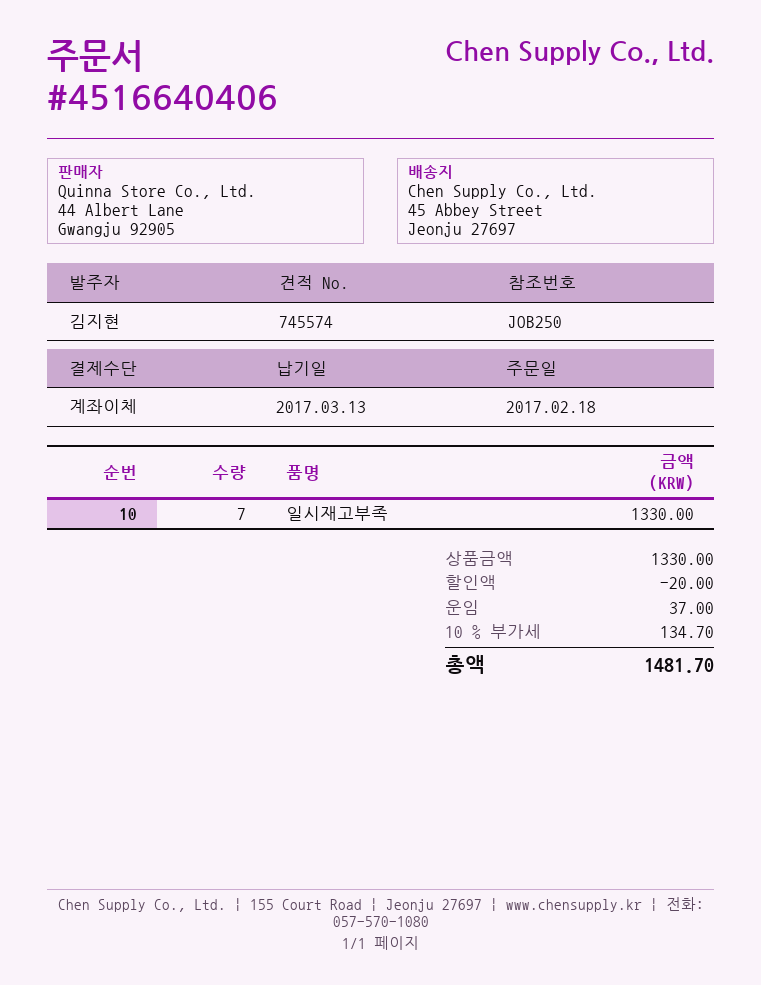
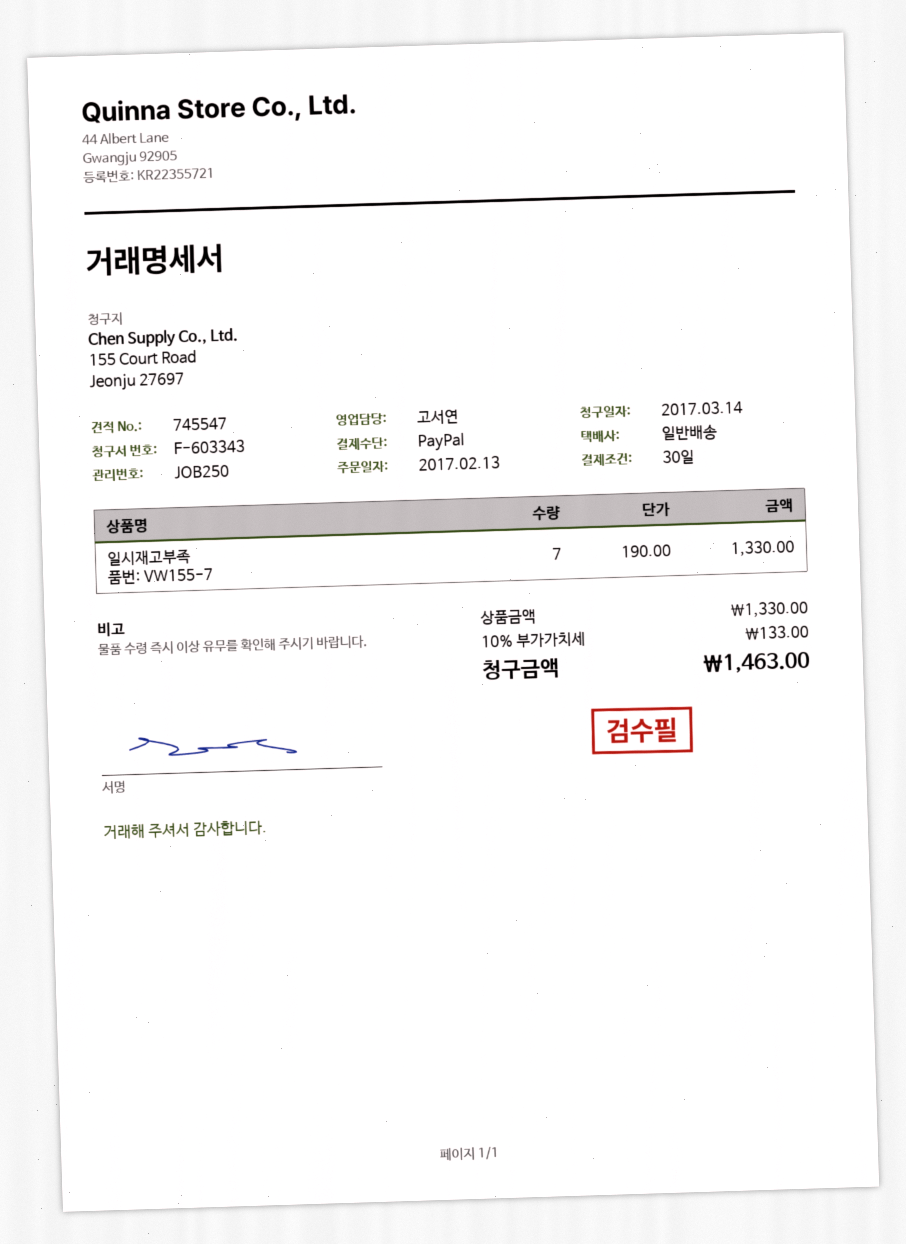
quote number: 745574 -> 745547
order date: 2017-02-18 -> 2017-02-13
payment method: bank transfer -> PayPal
discount: 20.00 -> none
shipping: 37.00 -> none
tax: 10% = 134.70 -> 10% = 133.00
total: 1481.70 -> 1463.00

